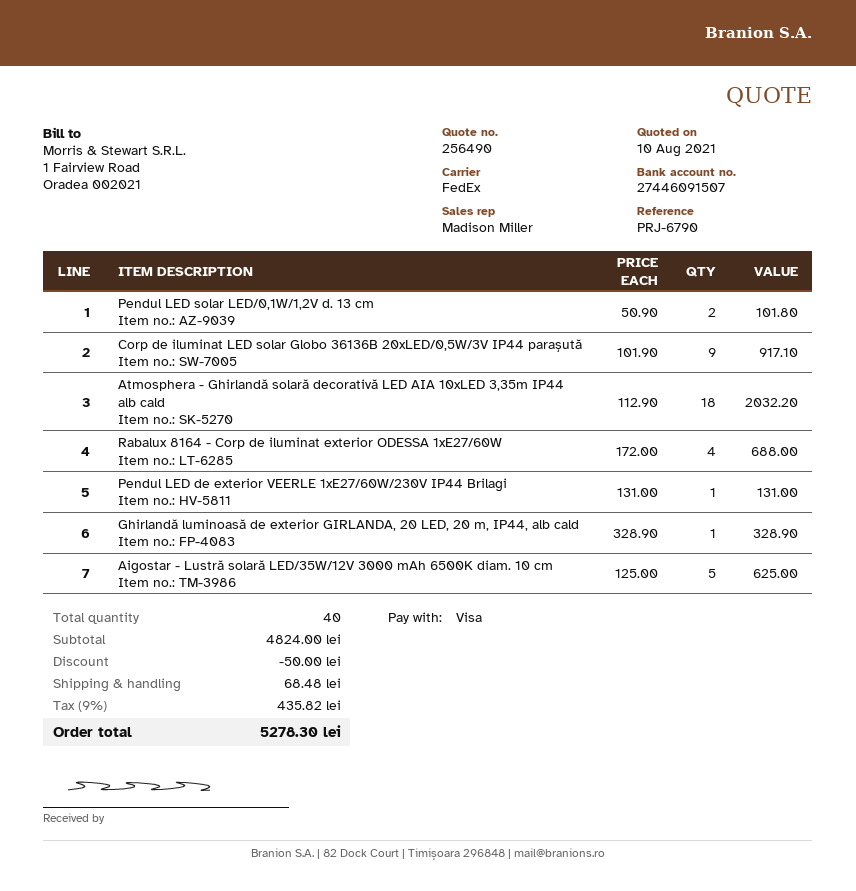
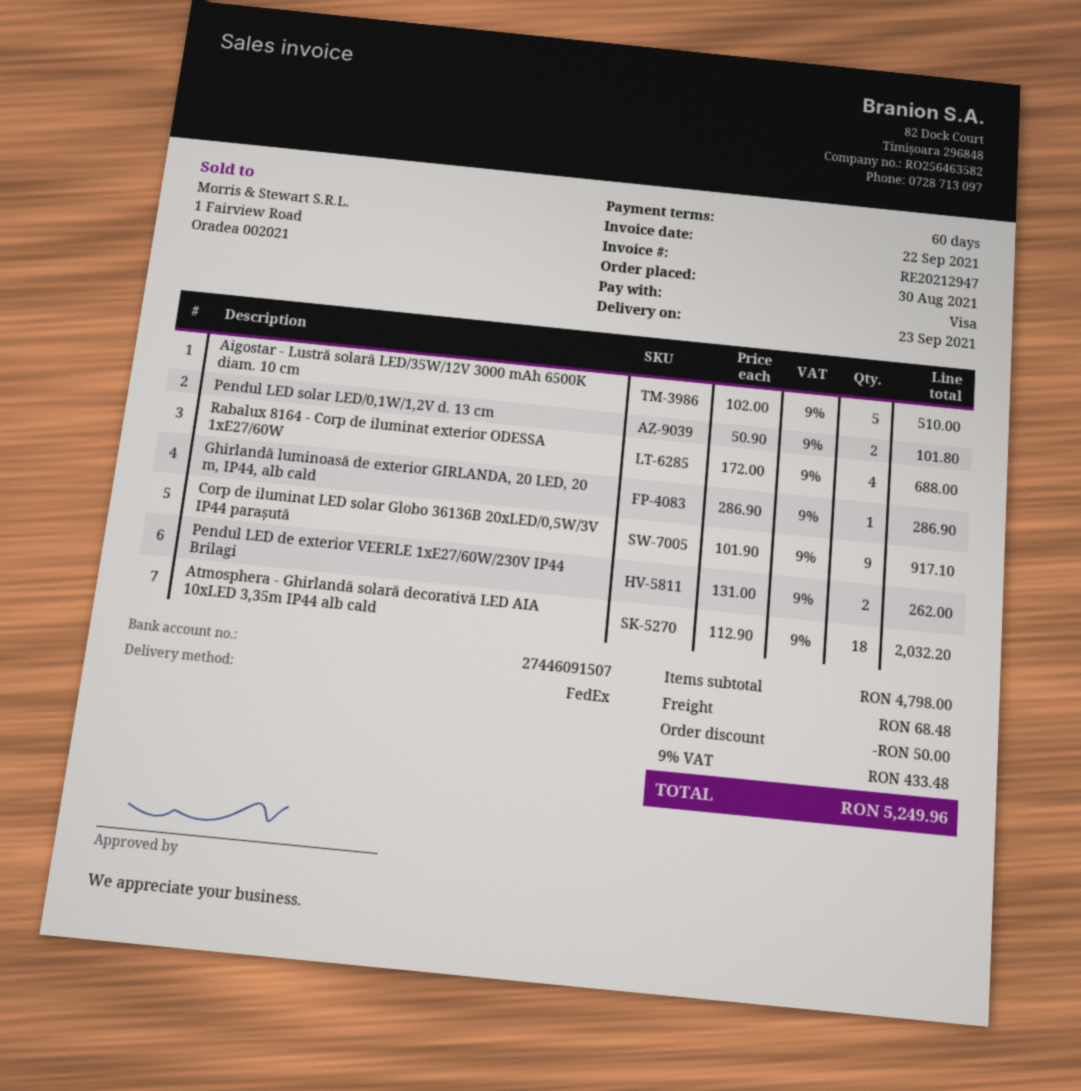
Pendul LED de exterior VEERLE 1xE27/60W/230V IP44 Brilagi: 1 x 131.00 = 131.00 -> 2 x 131.00 = 262.00
Ghirlandă luminoasă de exterior GIRLANDA, 20 LED, 20 m, IP44, alb cald: 1 x 328.90 = 328.90 -> 1 x 286.90 = 286.90
Aigostar - Lustră solară LED/35W/12V 3000 mAh 6500K diam. 10 cm: 5 x 125.00 = 625.00 -> 5 x 102.00 = 510.00
subtotal: 4824.00 -> 4798.00
tax: 9% = 435.82 -> 9% = 433.48
total: 5278.30 -> 5249.96

